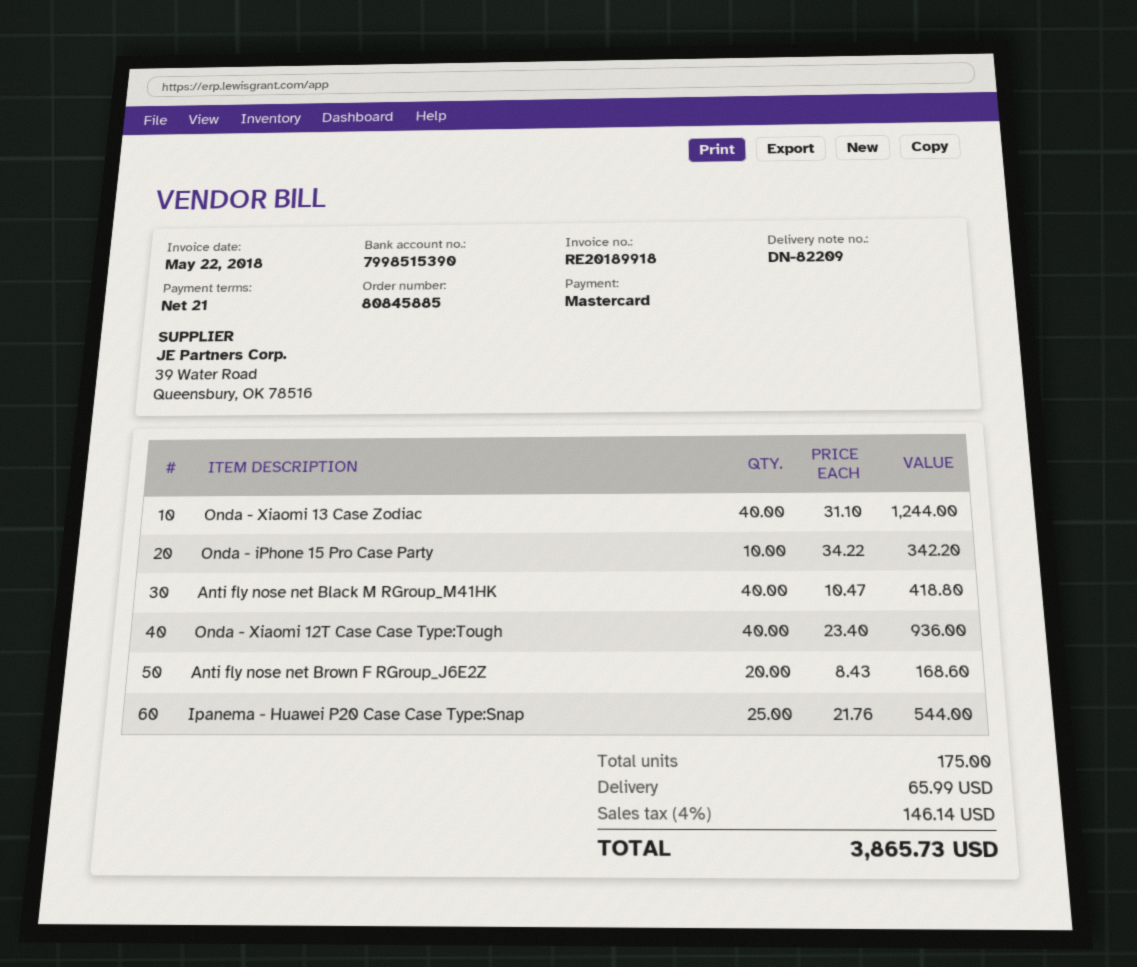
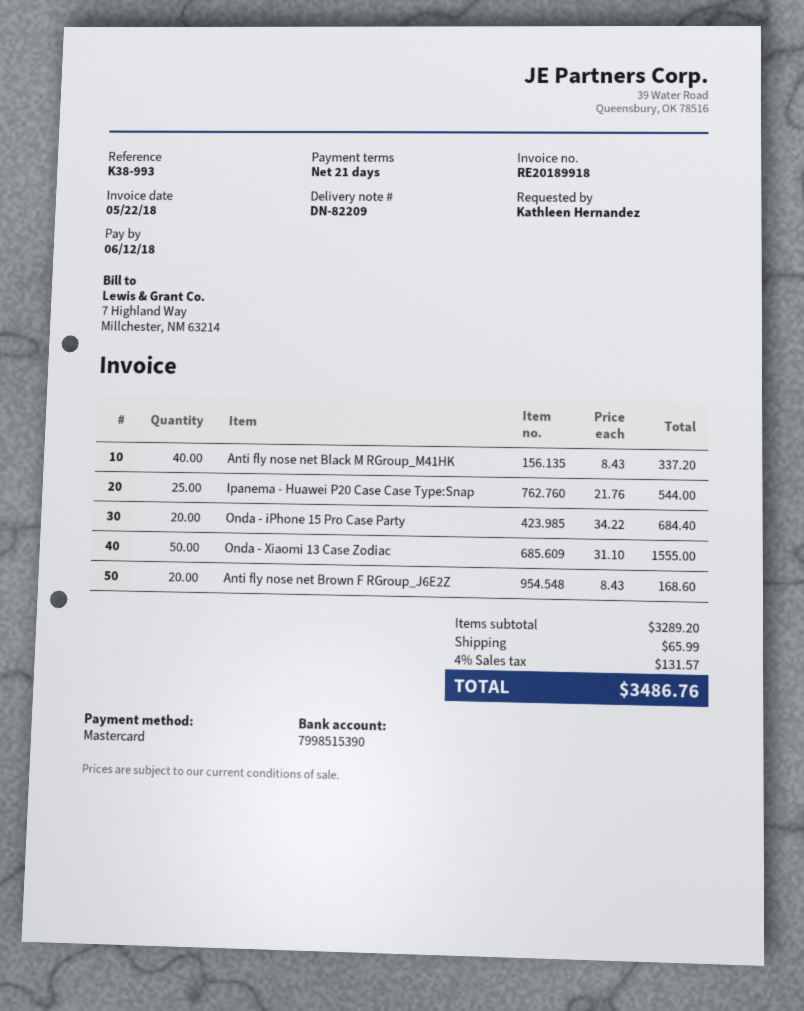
Onda - Xiaomi 13 Case Zodiac: 40 x 31.10 = 1244.00 -> 50 x 31.10 = 1555.00
Onda - iPhone 15 Pro Case Party: 10 x 34.22 = 342.20 -> 20 x 34.22 = 684.40
Anti fly nose net Black M RGroup_M41HK: 40 x 10.47 = 418.80 -> 40 x 8.43 = 337.20
Onda - Xiaomi 12T Case Case Type:Tough: 40 x 23.40 = 936.00 -> none
tax: 4% = 146.14 -> 4% = 131.57
total: 3865.73 -> 3486.76

